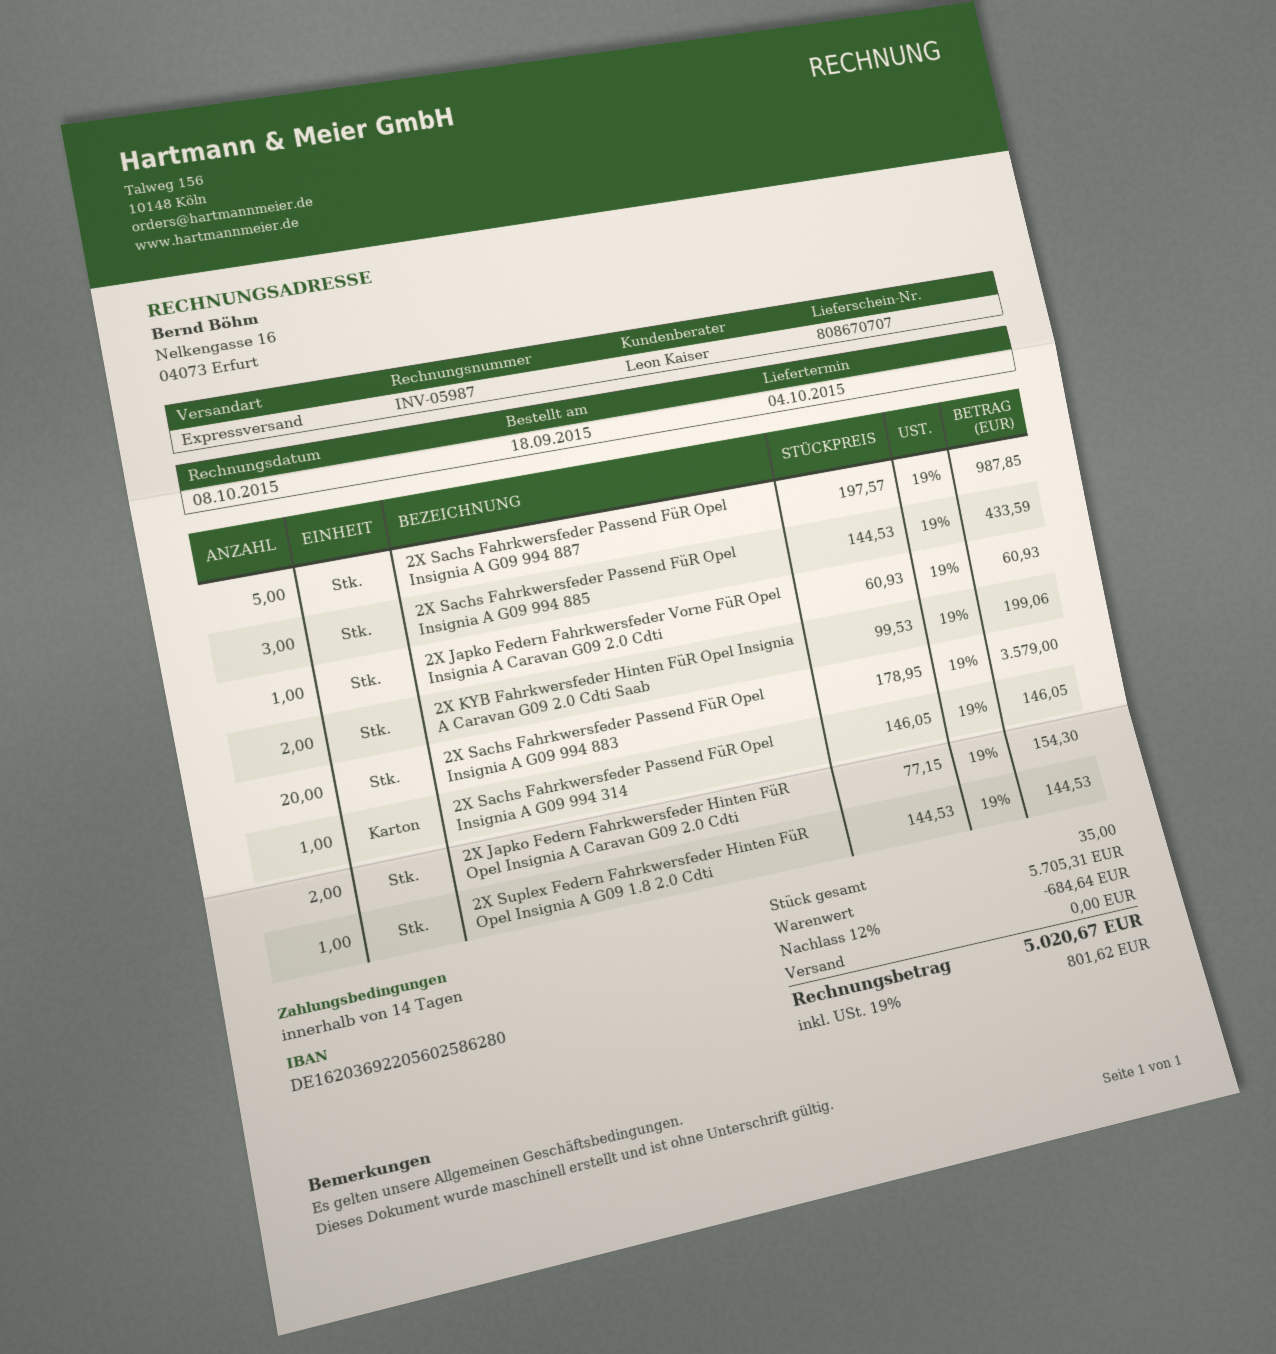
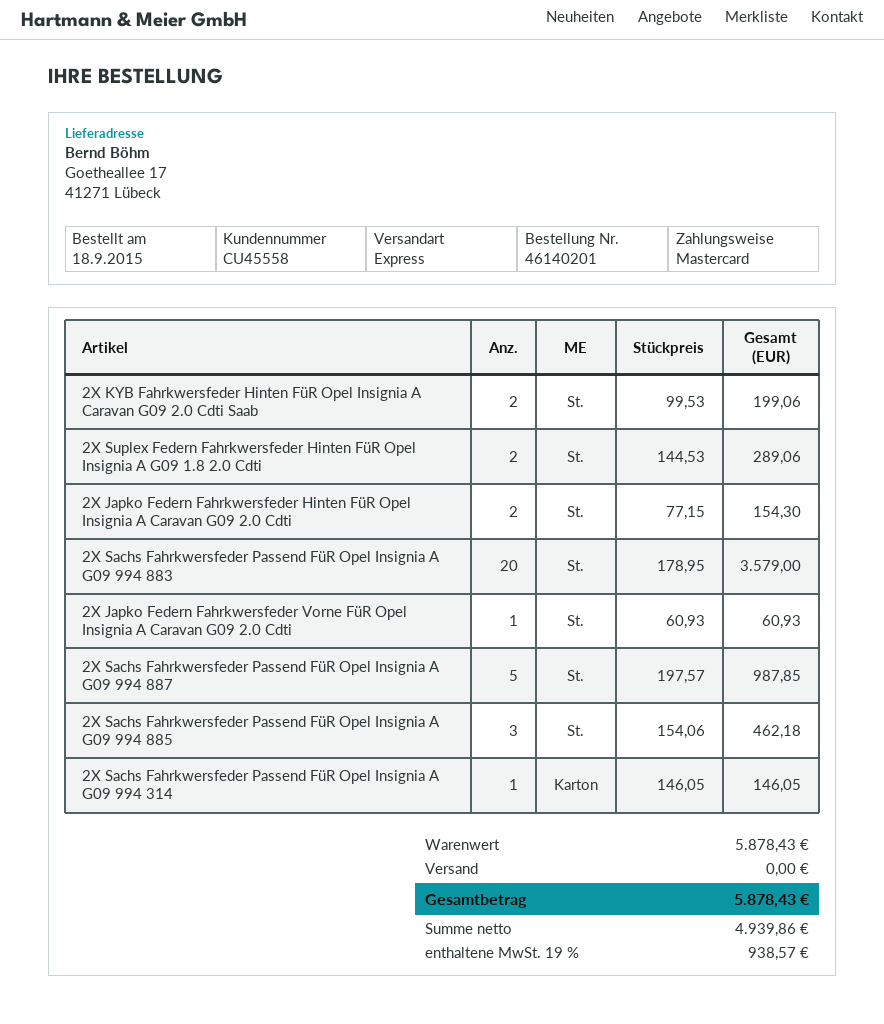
2X Sachs Fahrkwersfeder Passend FüR Opel Insignia A G09 994 885: 3 x 144.53 = 433.59 -> 3 x 154.06 = 462.18
2X Suplex Federn Fahrkwersfeder Hinten FüR Opel Insignia A G09 1.8 2.0 Cdti: 1 x 144.53 = 144.53 -> 2 x 144.53 = 289.06
subtotal: 5705.31 -> 5878.43
discount: 12% = 684.64 -> none
tax: 19% = 801.62 -> 19% = 938.57
total: 5020.67 -> 5878.43

